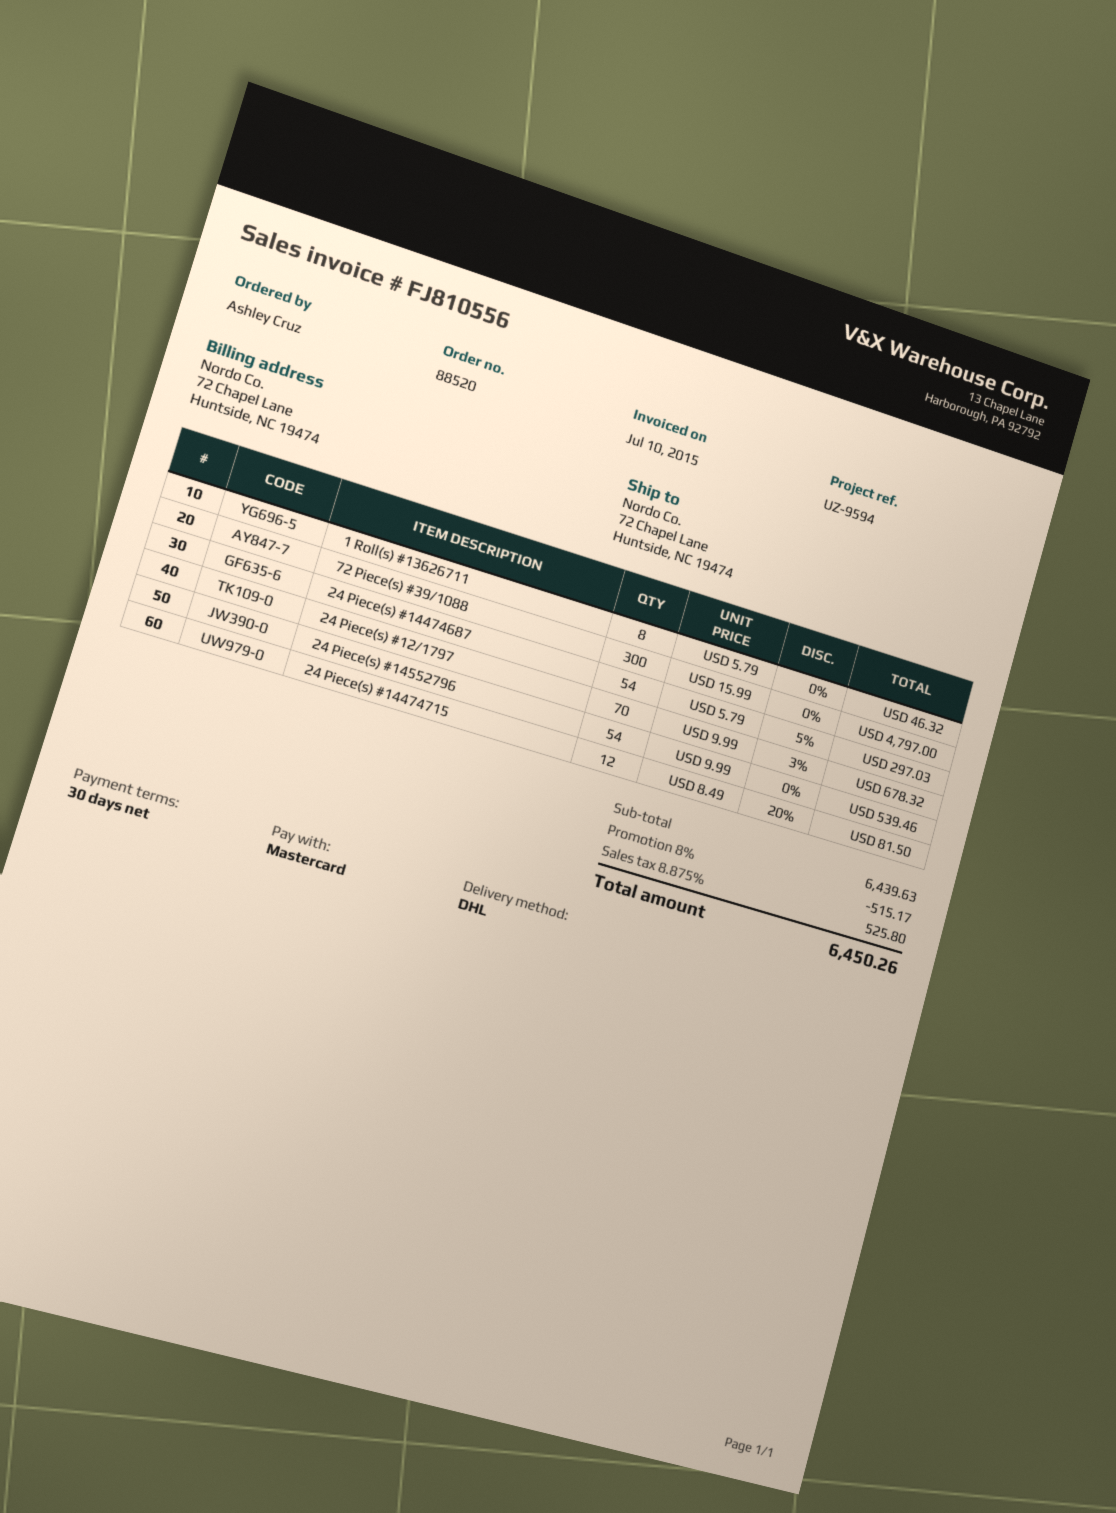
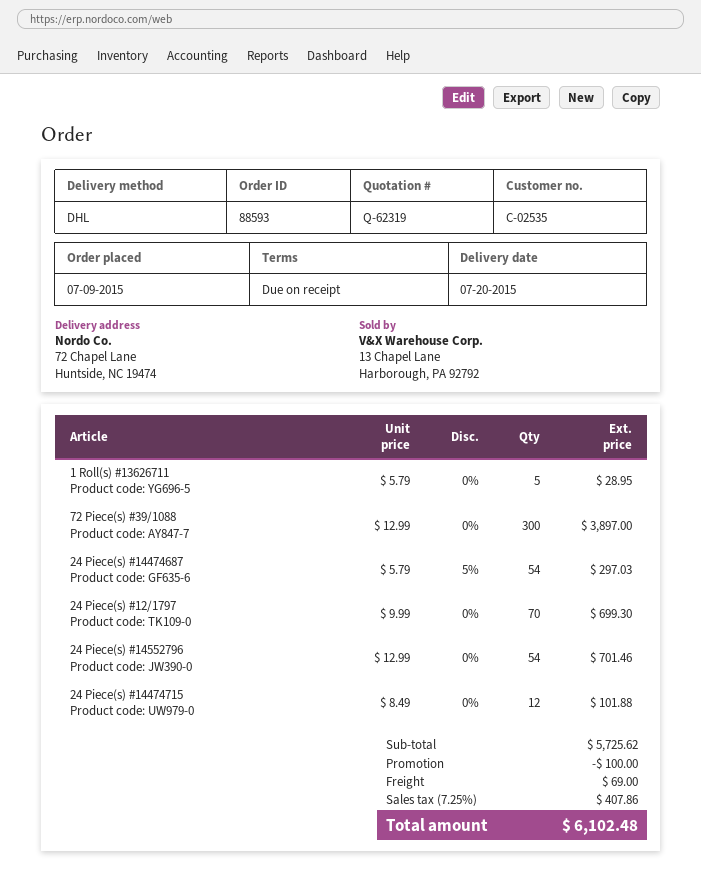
order number: 88520 -> 88593
payment terms: 30 days -> on receipt
1 Roll(s) #13626711: 8 x 5.79 = 46.32 -> 5 x 5.79 = 28.95
72 Piece(s) #39/1088: 300 x 15.99 = 4797.00 -> 300 x 12.99 = 3897.00
24 Piece(s) #12/1797: 70 x 9.99 - 3% = 678.32 -> 70 x 9.99 = 699.30
24 Piece(s) #14552796: 54 x 9.99 = 539.46 -> 54 x 12.99 = 701.46
24 Piece(s) #14474715: 12 x 8.49 - 20% = 81.50 -> 12 x 8.49 = 101.88
subtotal: 6439.63 -> 5725.62
discount: 515.17 -> 100.00
shipping: none -> 69.00
tax: 8.875% = 525.80 -> 7.25% = 407.86
total: 6450.26 -> 6102.48

